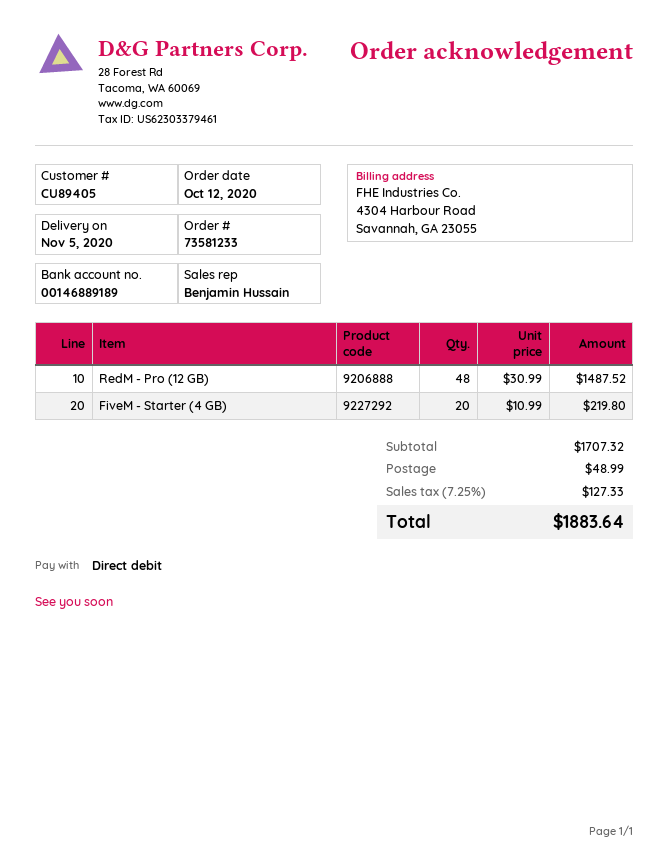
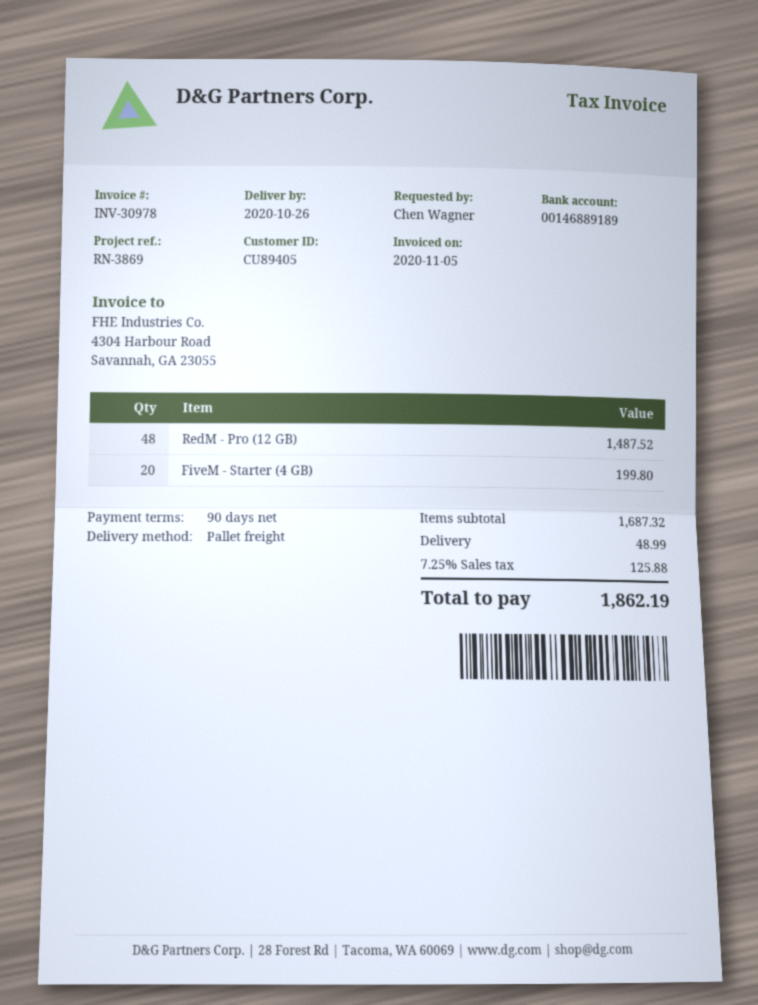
delivery date: 2020-11-05 -> 2020-10-26
FiveM - Starter (4 GB): 20 for 219.80 -> 20 for 199.80
subtotal: 1707.32 -> 1687.32
tax: 7.25% = 127.33 -> 7.25% = 125.88
total: 1883.64 -> 1862.19

